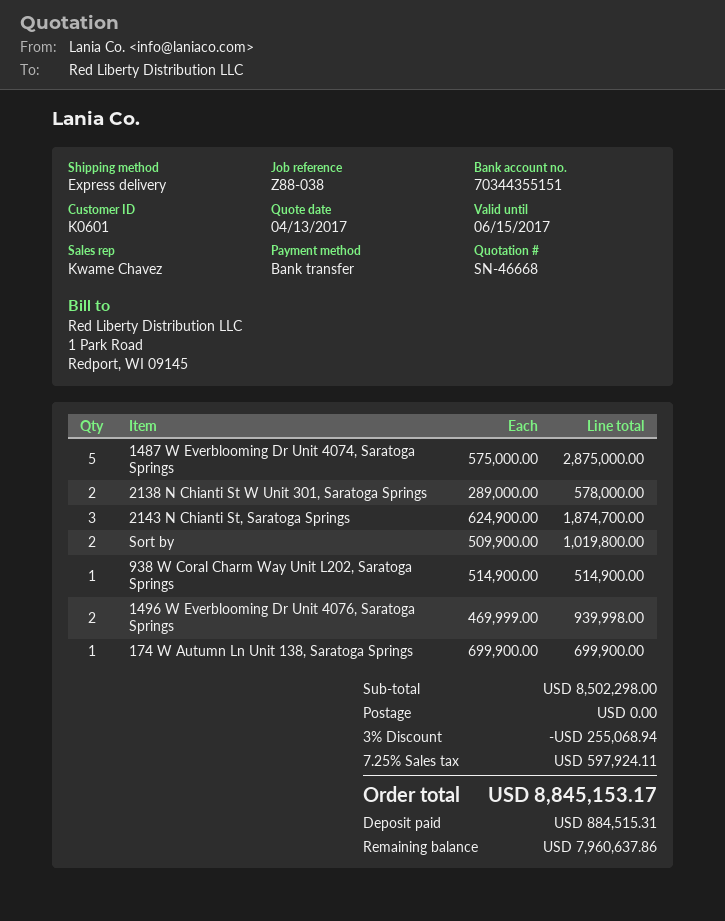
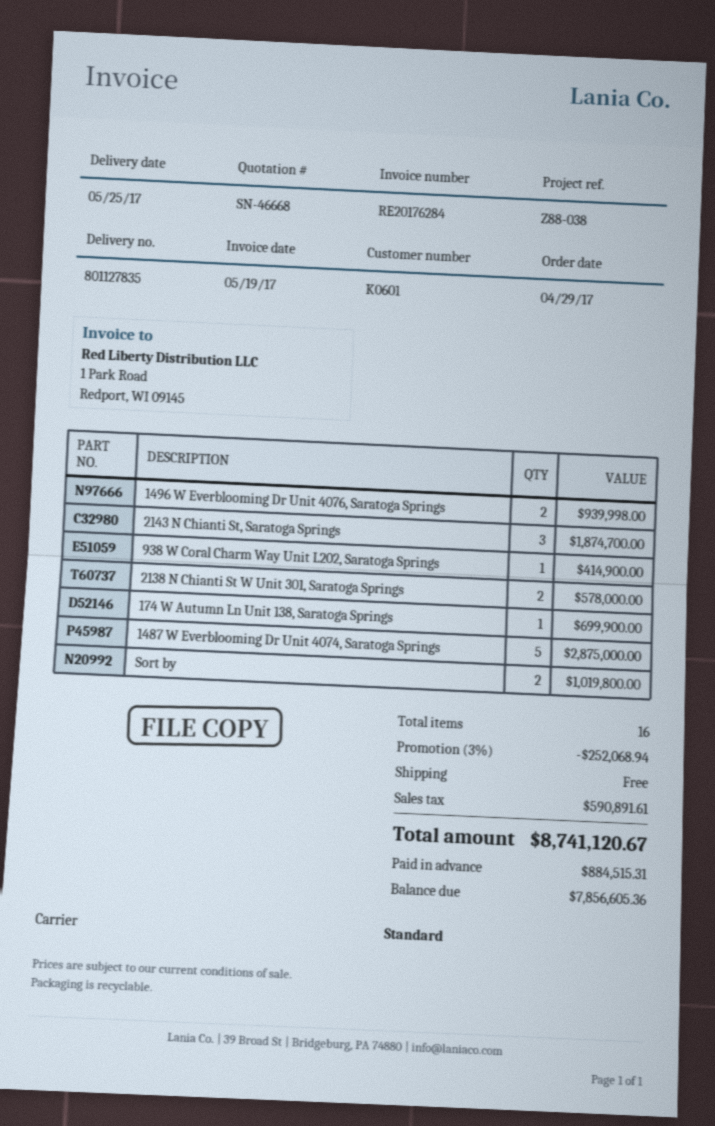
shipping method: express -> standard
938 W Coral Charm Way Unit L202, Saratoga Springs: 1 for 514900.00 -> 1 for 414900.00
discount: 3% = 255068.94 -> 3% = 252068.94
tax: 597924.11 -> 590891.61
total: 8845153.17 -> 8741120.67
balance: 7960637.86 -> 7856605.36

